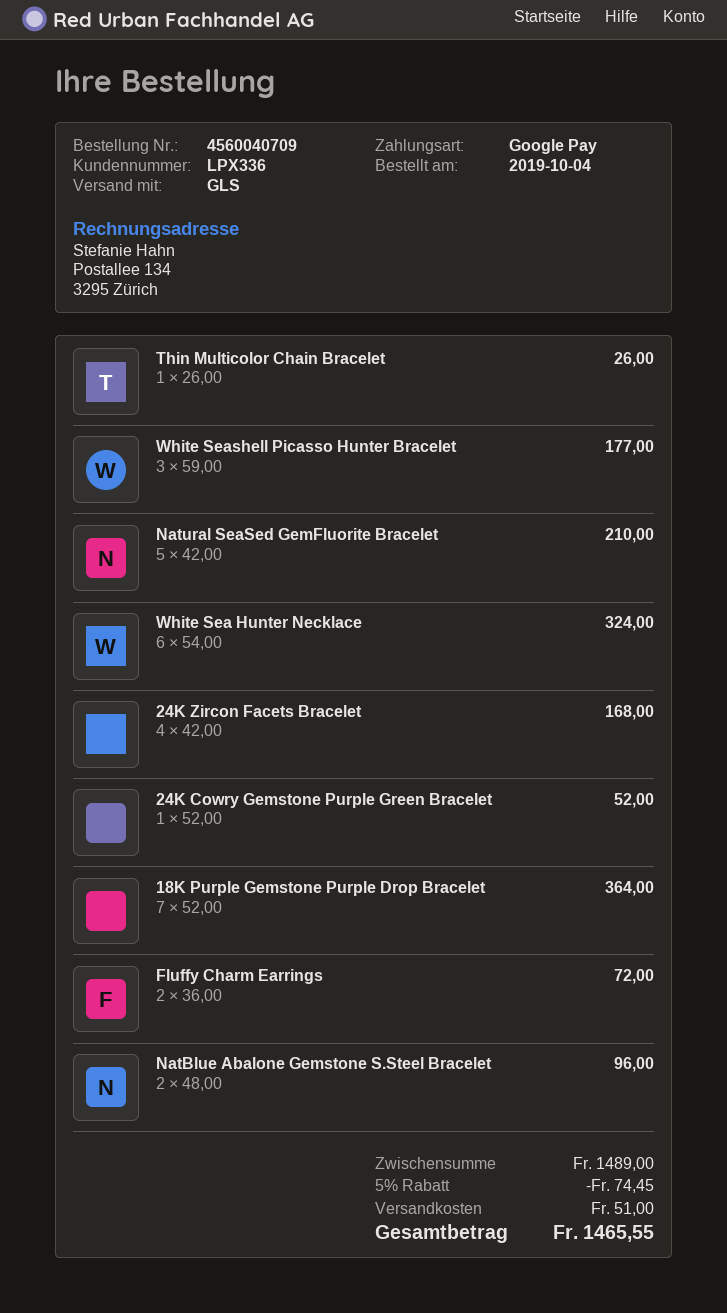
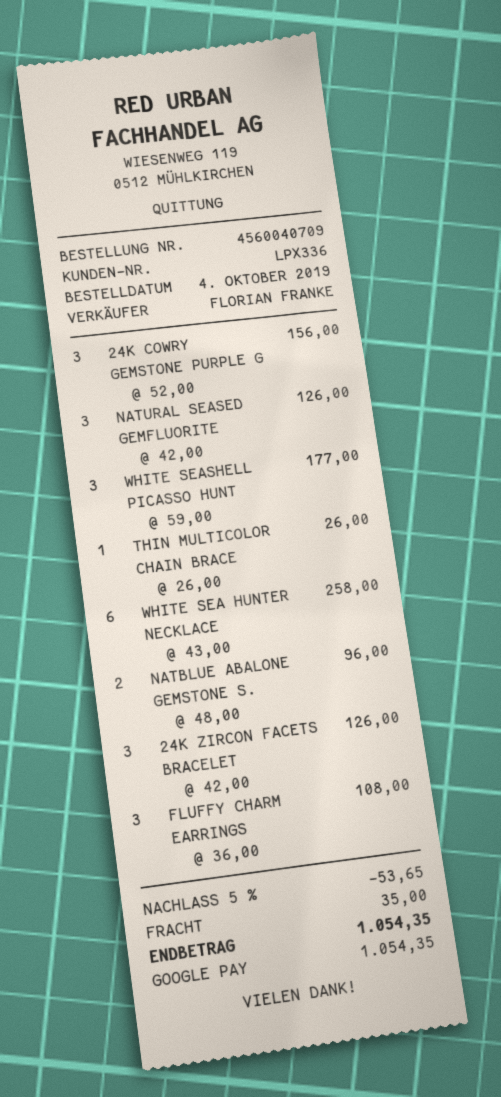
Natural SeaSed GemFluorite Bracelet: 5 x 42.00 = 210.00 -> 3 x 42.00 = 126.00
White Sea Hunter Necklace: 6 x 54.00 = 324.00 -> 6 x 43.00 = 258.00
24K Zircon Facets Bracelet: 4 x 42.00 = 168.00 -> 3 x 42.00 = 126.00
24K Cowry Gemstone Purple Green Bracelet: 1 x 52.00 = 52.00 -> 3 x 52.00 = 156.00
18K Purple Gemstone Purple Drop Bracelet: 7 x 52.00 = 364.00 -> none
Fluffy Charm Earrings: 2 x 36.00 = 72.00 -> 3 x 36.00 = 108.00
discount: 5% = 74.45 -> 5% = 53.65
shipping: 51.00 -> 35.00
total: 1465.55 -> 1054.35

